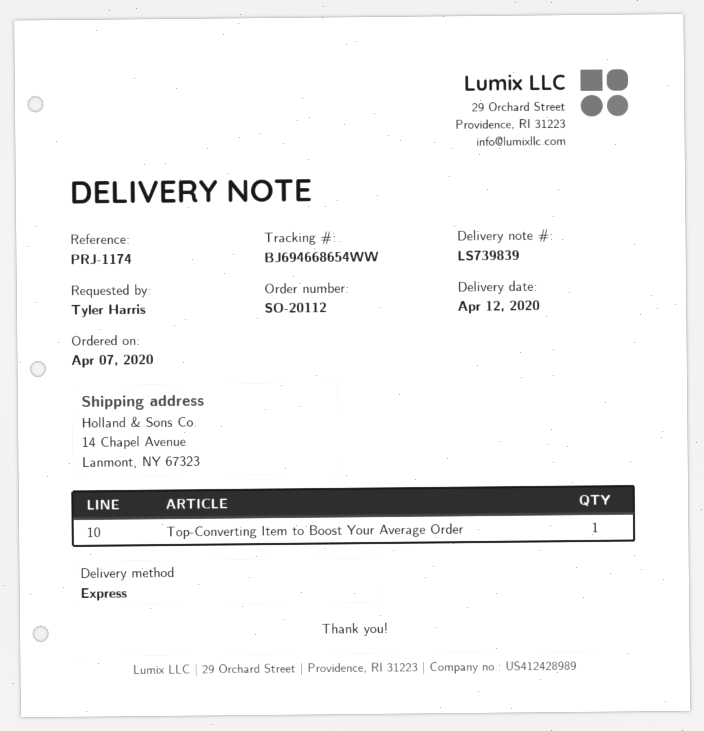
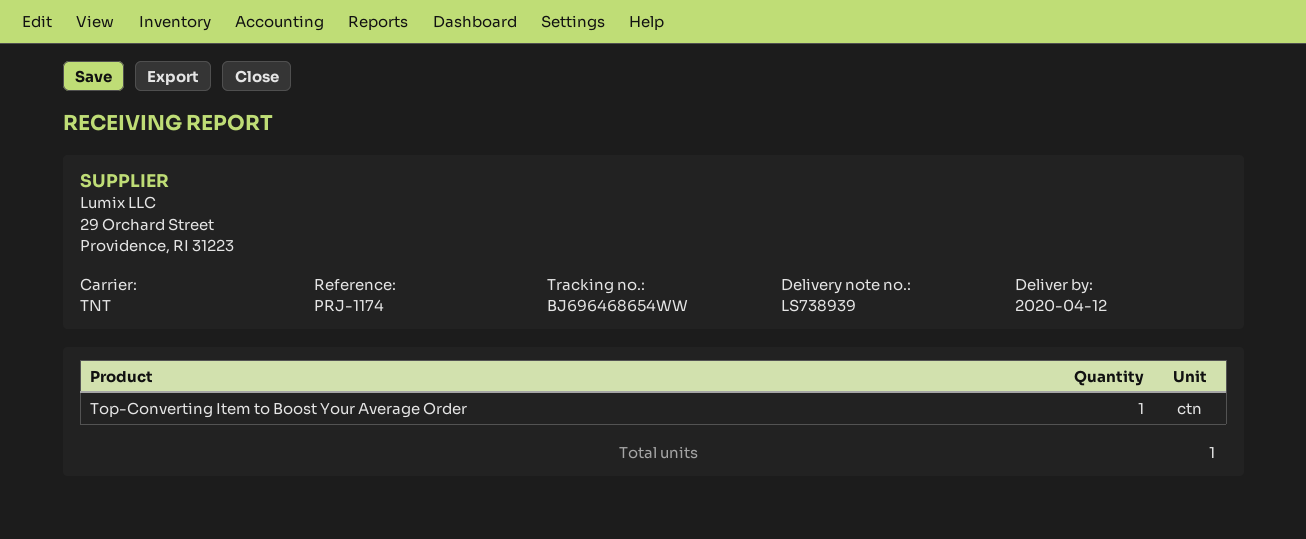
delivery note number: LS739839 -> LS738939
shipping method: express -> TNT
tracking number: BJ694668654WW -> BJ696468654WW

